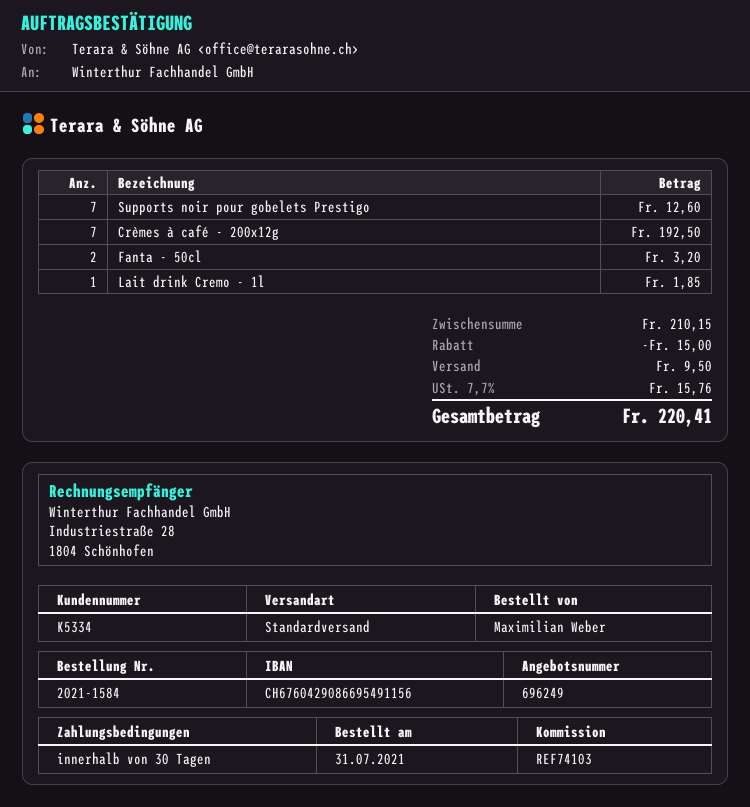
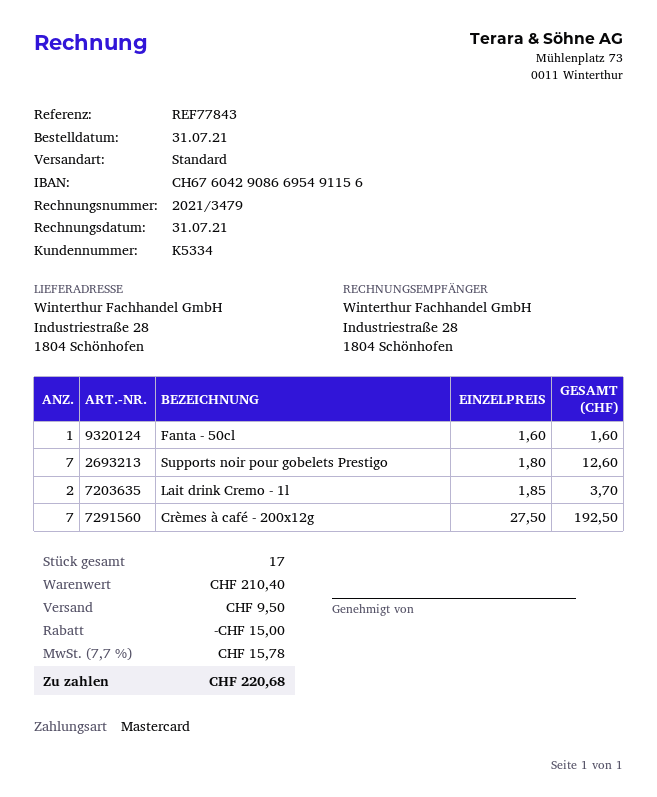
reference: REF74103 -> REF77843
Fanta - 50cl: 2 for 3.20 -> 1 for 1.60
Lait drink Cremo - 1l: 1 for 1.85 -> 2 for 3.70
subtotal: 210.15 -> 210.40
tax: 7.7% = 15.76 -> 7.7% = 15.78
total: 220.41 -> 220.68

